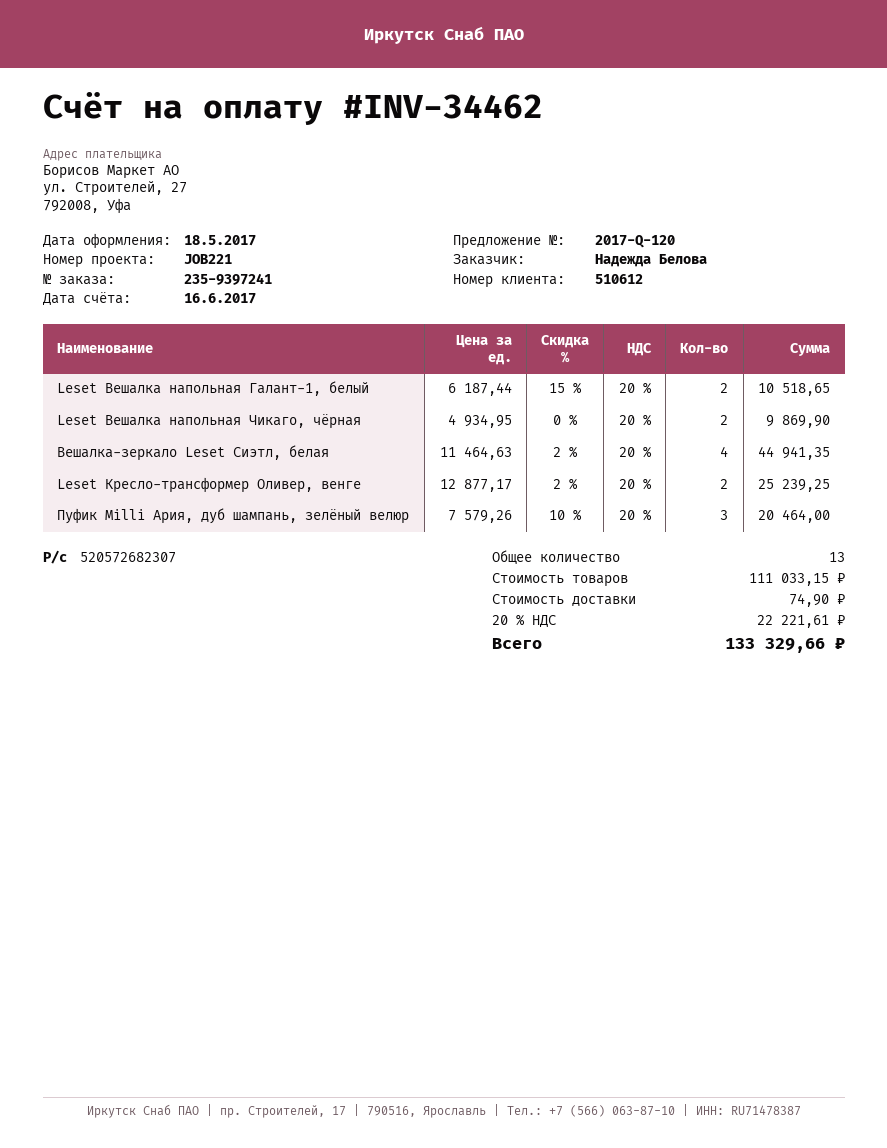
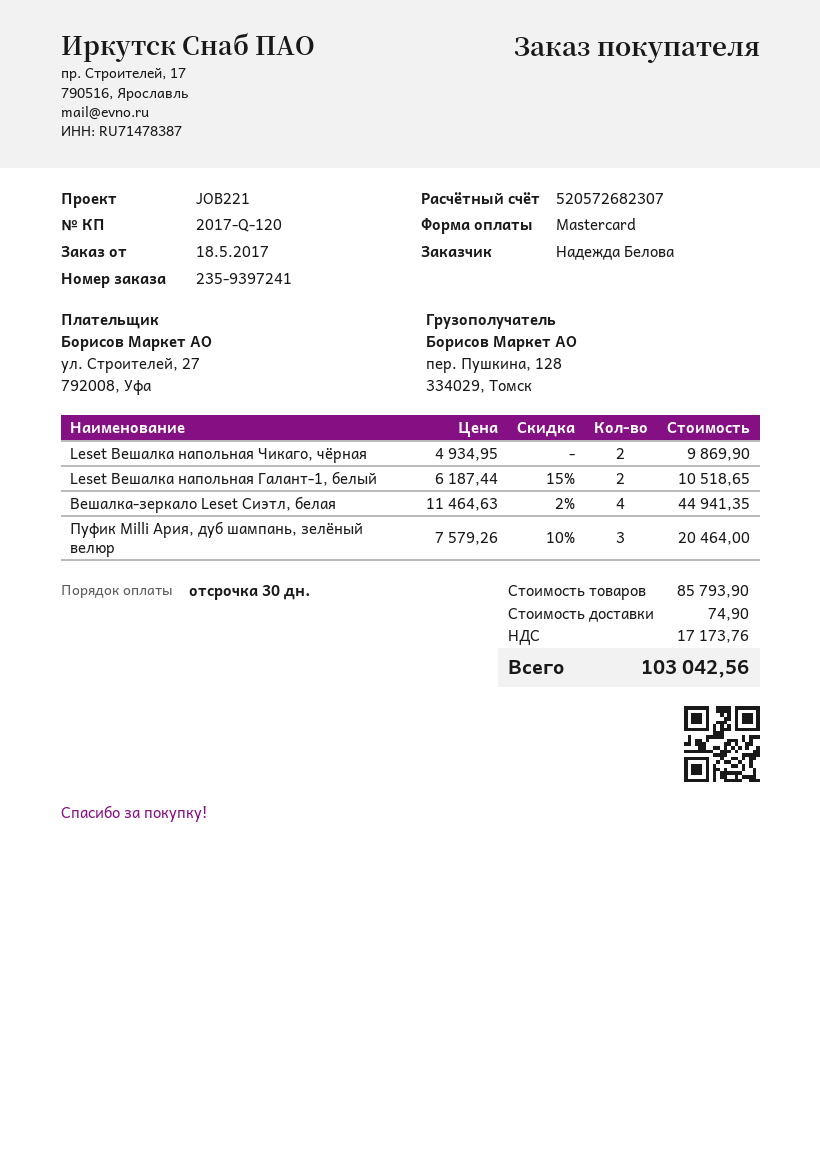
Leset Кресло-трансформер Оливер, венге: 2 x 12877.17 - 2% = 25239.25 -> none
subtotal: 111033.15 -> 85793.90
tax: 22221.61 -> 17173.76
total: 133329.66 -> 103042.56

